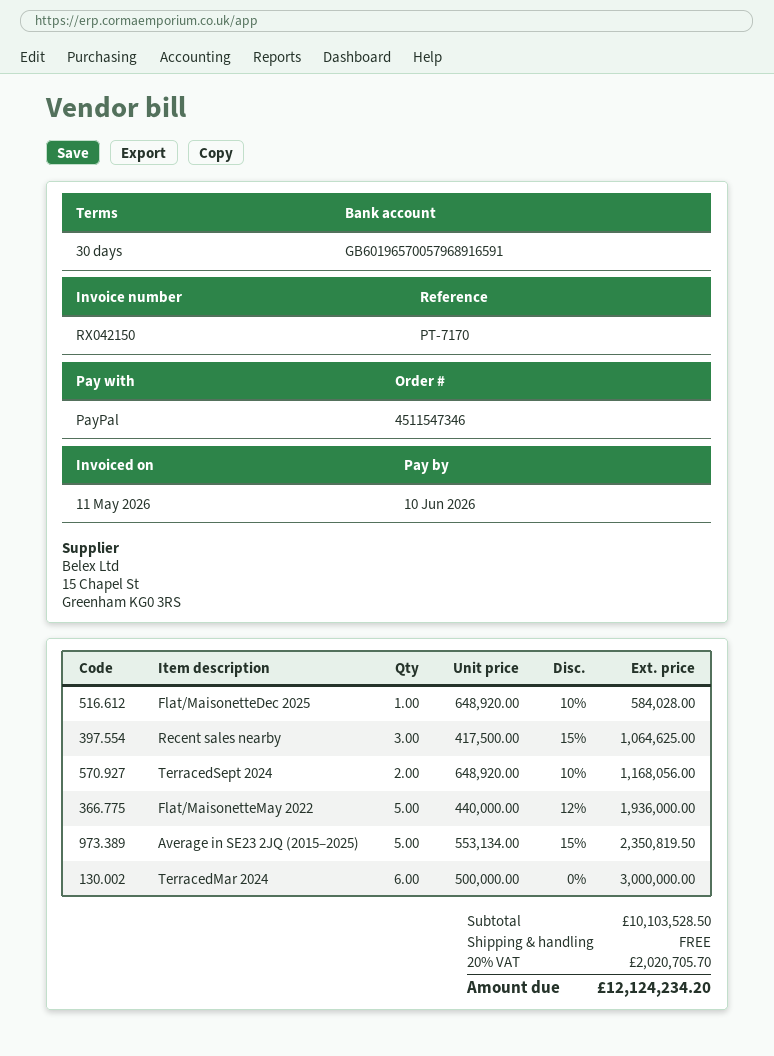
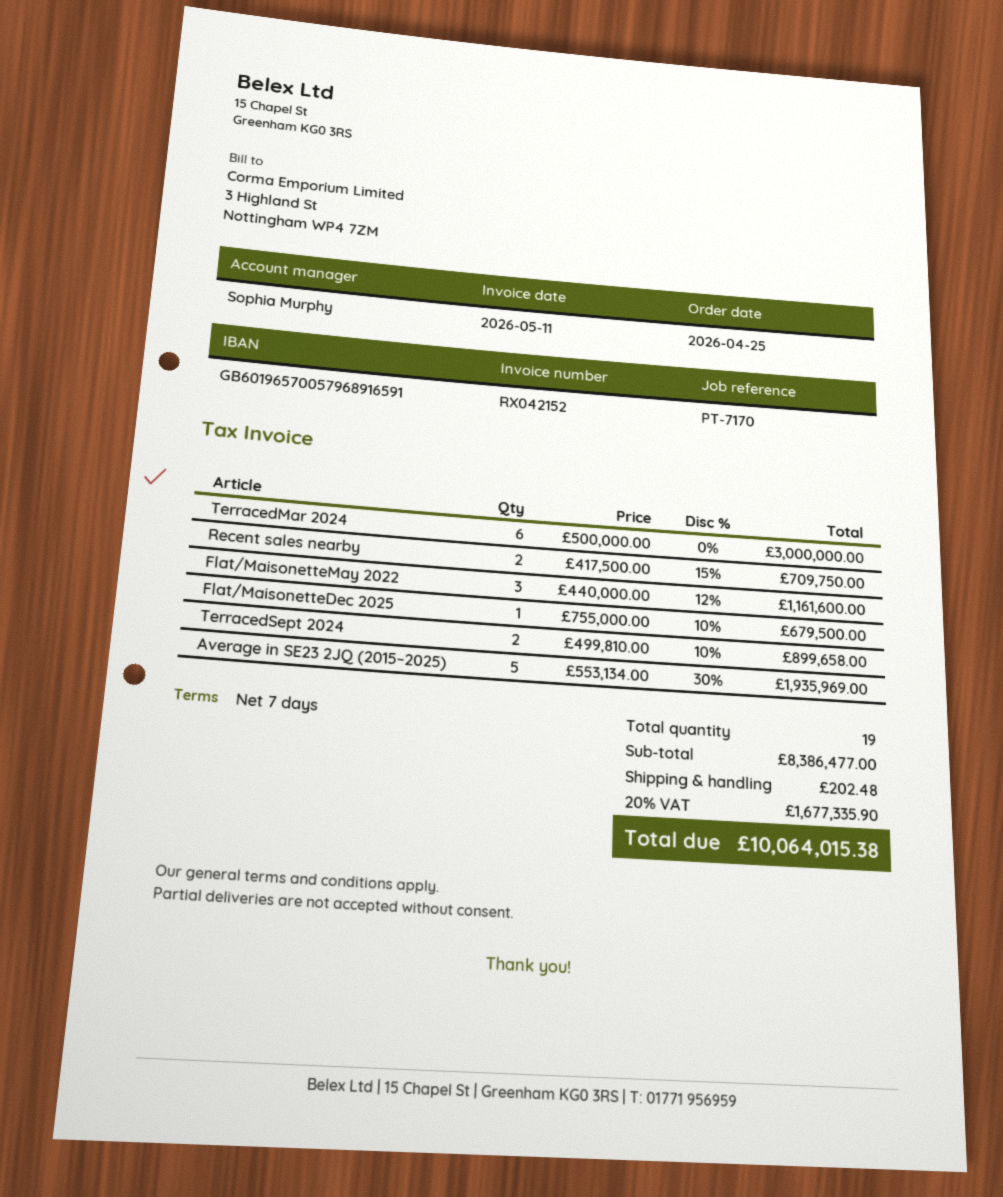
invoice number: RX042150 -> RX042152
payment terms: 30 days -> 7 days
Flat/MaisonetteDec 2025: 1 x 648920.00 - 10% = 584028.00 -> 1 x 755000.00 - 10% = 679500.00
Recent sales nearby: 3 x 417500.00 - 15% = 1064625.00 -> 2 x 417500.00 - 15% = 709750.00
TerracedSept 2024: 2 x 648920.00 - 10% = 1168056.00 -> 2 x 499810.00 - 10% = 899658.00
Flat/MaisonetteMay 2022: 5 x 440000.00 - 12% = 1936000.00 -> 3 x 440000.00 - 12% = 1161600.00
Average in SE23 2JQ (2015–2025): 5 x 553134.00 - 15% = 2350819.50 -> 5 x 553134.00 - 30% = 1935969.00
subtotal: 10103528.50 -> 8386477.00
shipping: 0.00 -> 202.48
tax: 20% = 2020705.70 -> 20% = 1677335.90
total: 12124234.20 -> 10064015.38

